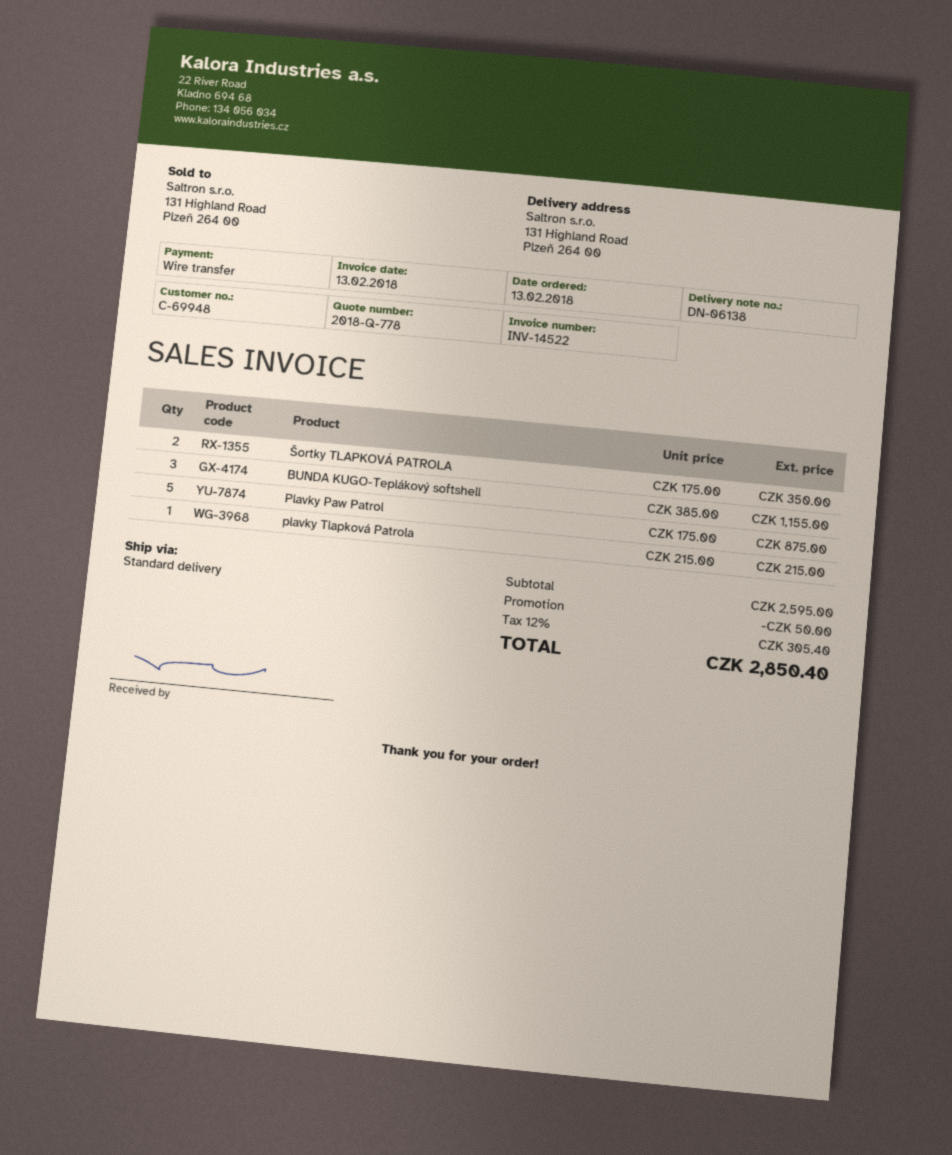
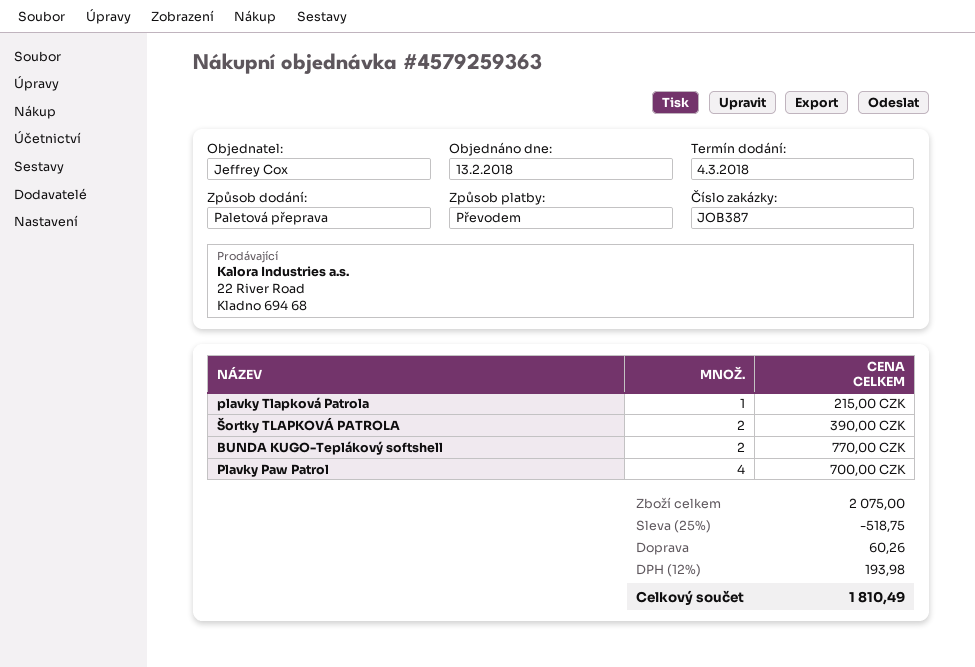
shipping method: standard -> pallet freight
Šortky TLAPKOVÁ PATROLA: 2 for 350.00 -> 2 for 390.00
BUNDA KUGO-Teplákový softshell: 3 for 1155.00 -> 2 for 770.00
Plavky Paw Patrol: 5 for 875.00 -> 4 for 700.00
subtotal: 2595.00 -> 2075.00
discount: 50.00 -> 518.75
shipping: none -> 60.26
tax: 12% = 305.40 -> 12% = 193.98
total: 2850.40 -> 1810.49

